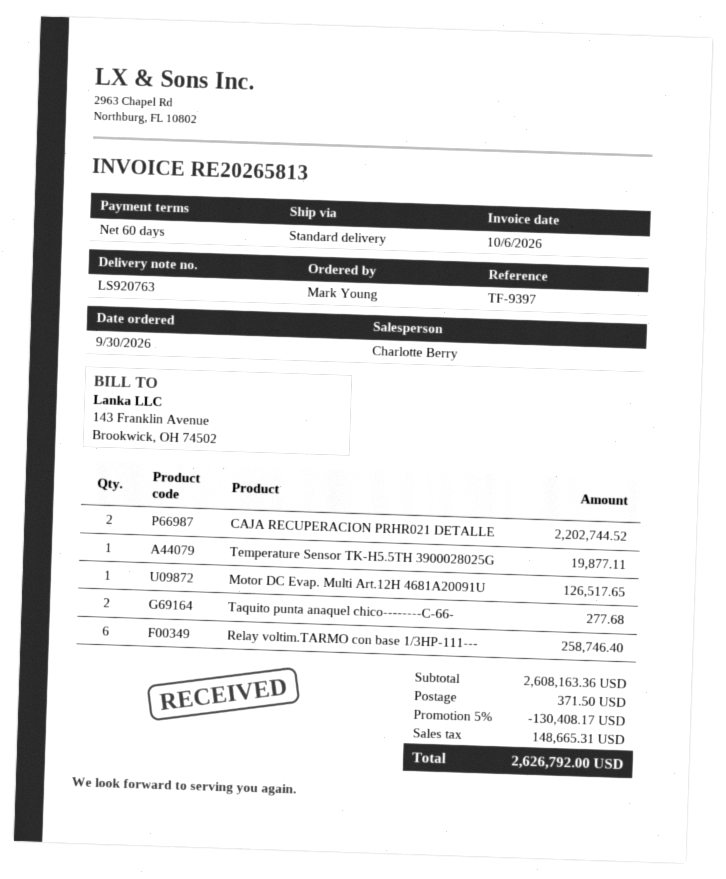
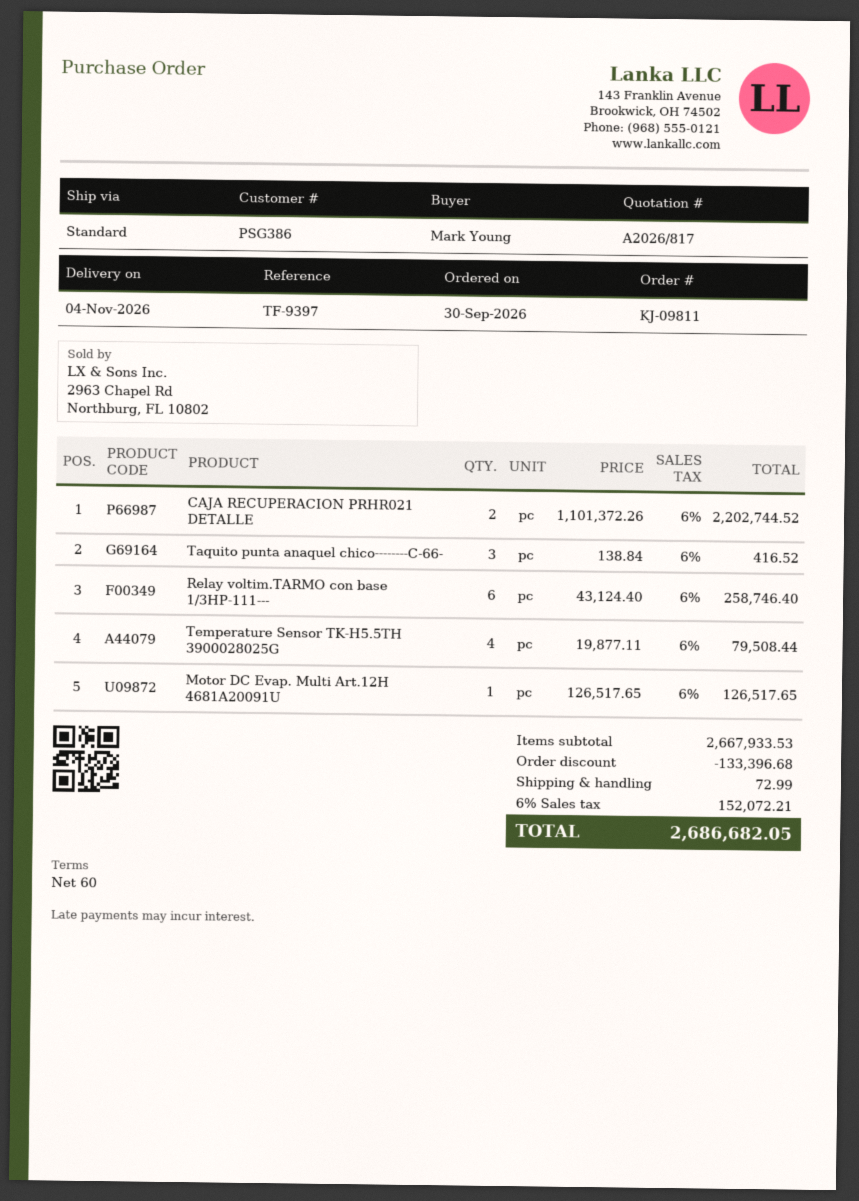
Temperature Sensor TK-H5.5TH 3900028025G: 1 for 19877.11 -> 4 for 79508.44
Taquito punta anaquel chico--------C-66-: 2 for 277.68 -> 3 for 416.52
subtotal: 2608163.36 -> 2667933.53
discount: 130408.17 -> 133396.68
shipping: 371.50 -> 72.99
tax: 148665.31 -> 152072.21
total: 2626792.00 -> 2686682.05

